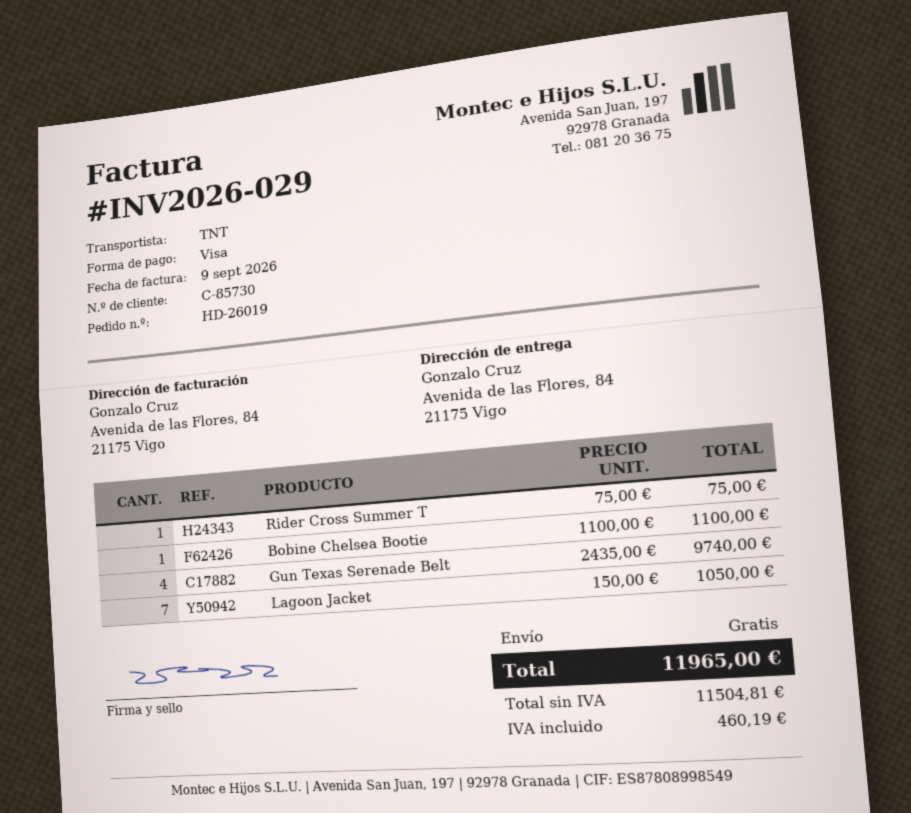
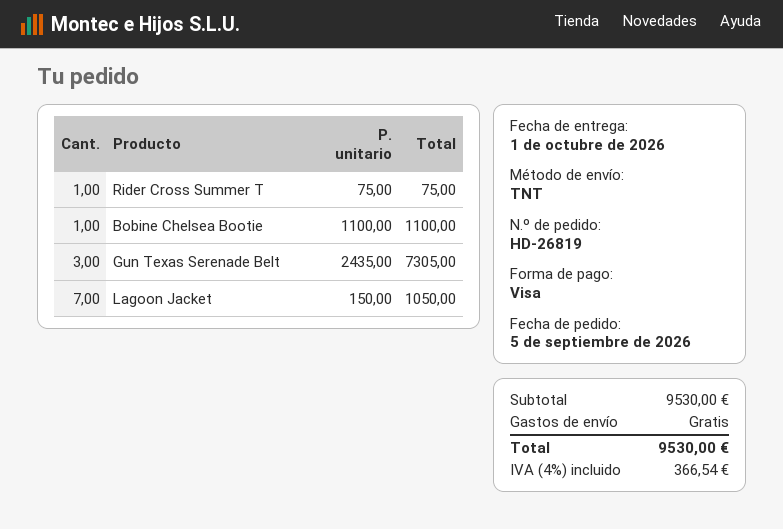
order number: HD-26019 -> HD-26819
Gun Texas Serenade Belt: 4 x 2435.00 = 9740.00 -> 3 x 2435.00 = 7305.00
tax: 460.19 -> 366.54
total: 11965.00 -> 9530.00

